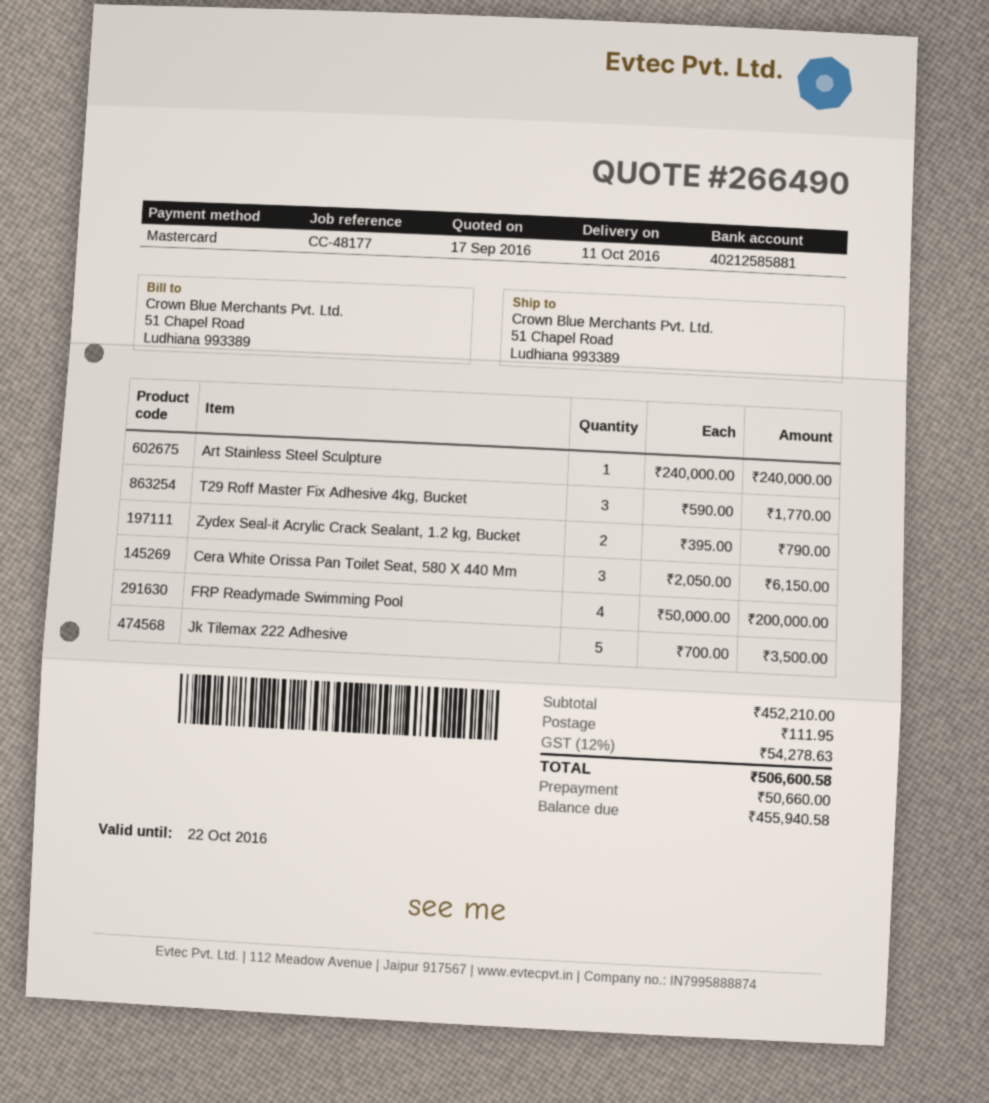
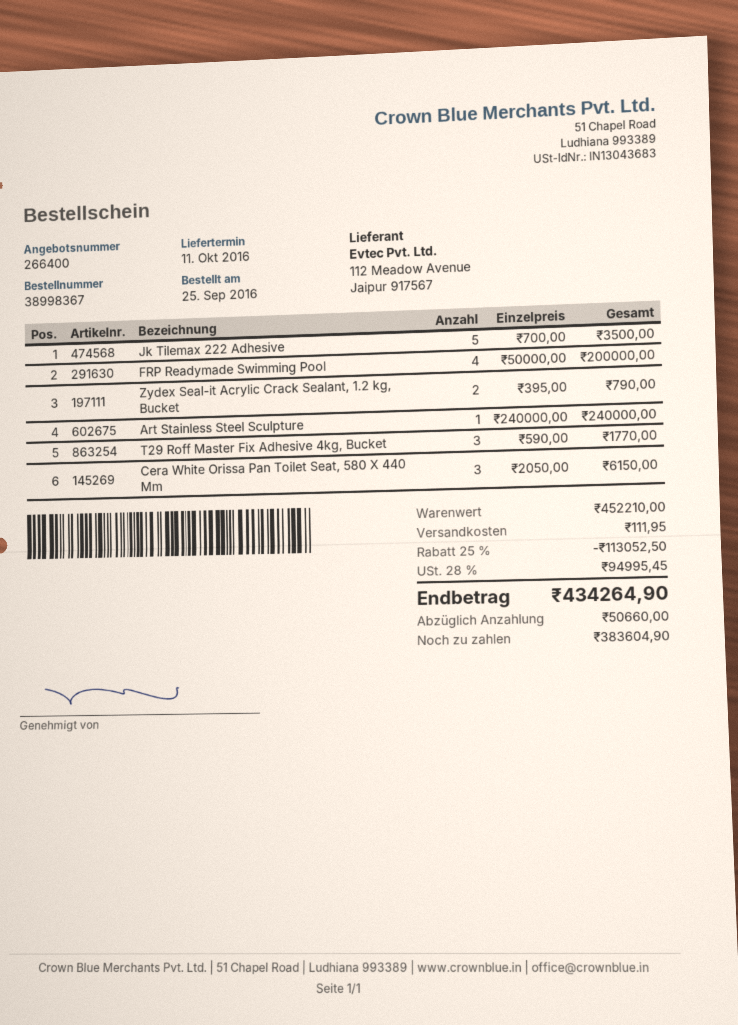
quote number: 266490 -> 266400
discount: none -> 25% = 113052.50
tax: 12% = 54278.63 -> 28% = 94995.45
total: 506600.58 -> 434264.90
balance: 455940.58 -> 383604.90

